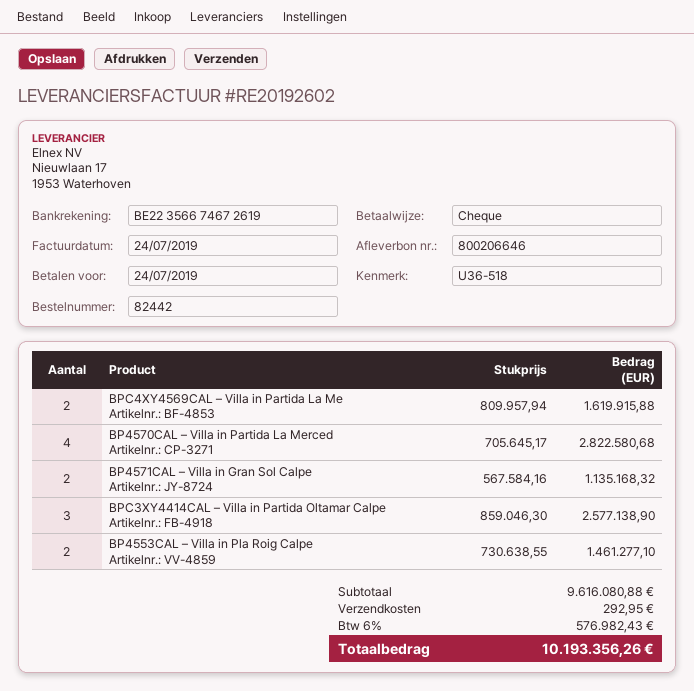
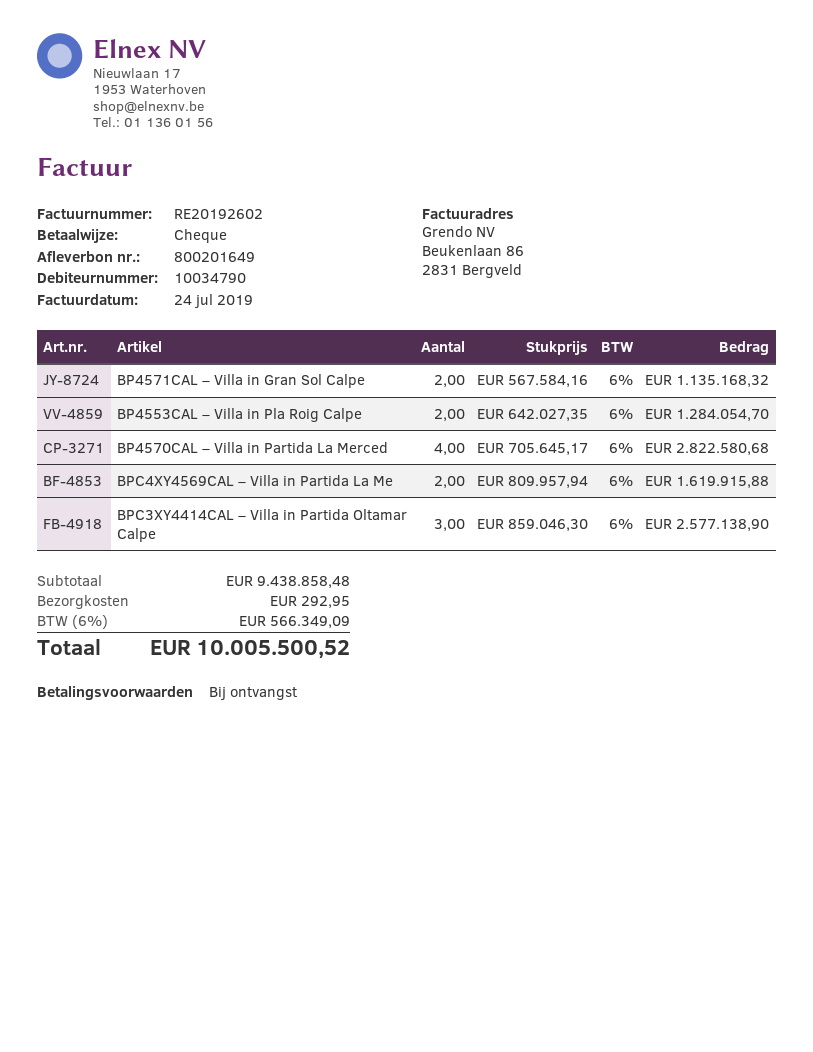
delivery note number: 800206646 -> 800201649
BP4553CAL – Villa in Pla Roig Calpe: 2 x 730638.55 = 1461277.10 -> 2 x 642027.35 = 1284054.70
subtotal: 9616080.88 -> 9438858.48
tax: 6% = 576982.43 -> 6% = 566349.09
total: 10193356.26 -> 10005500.52

